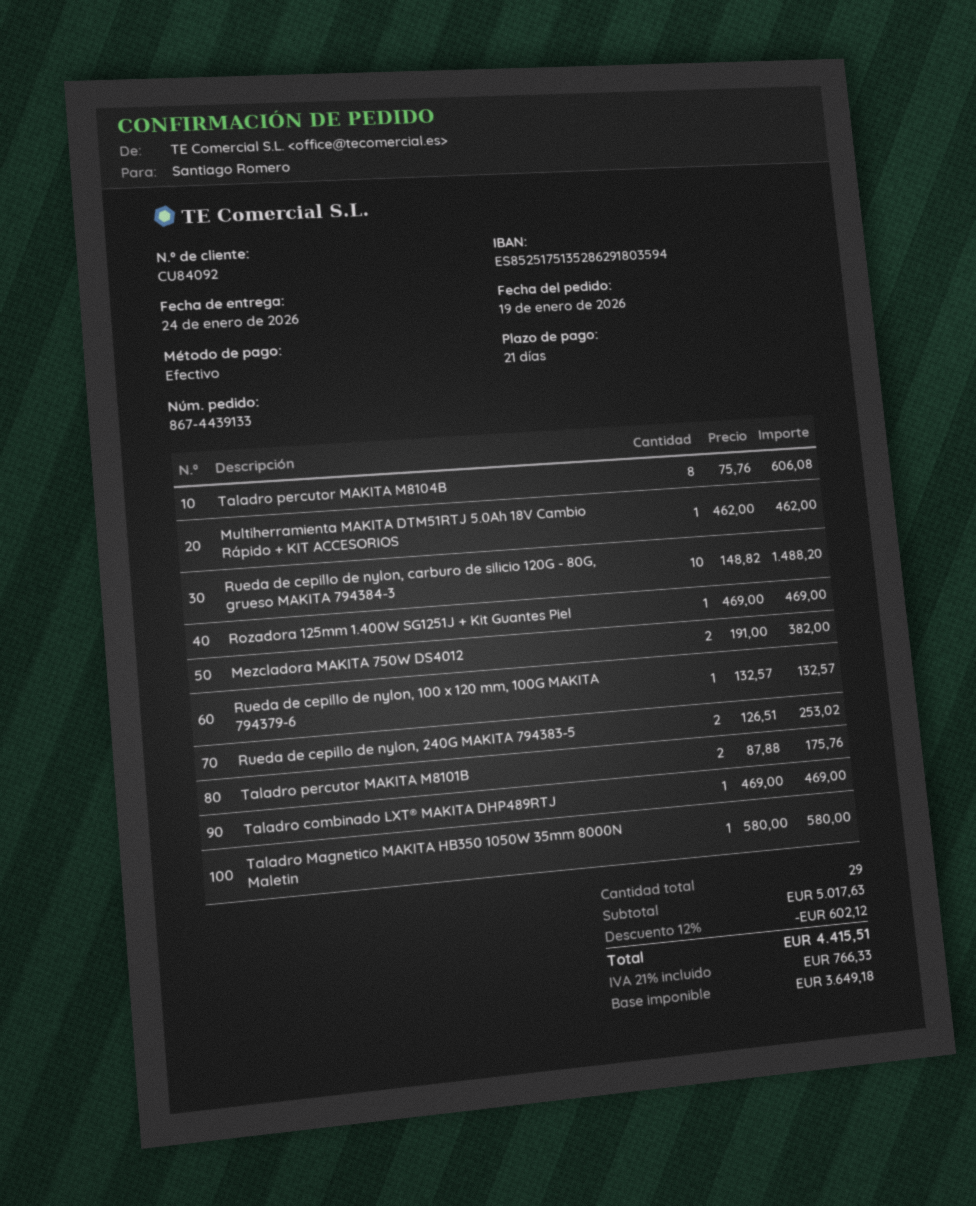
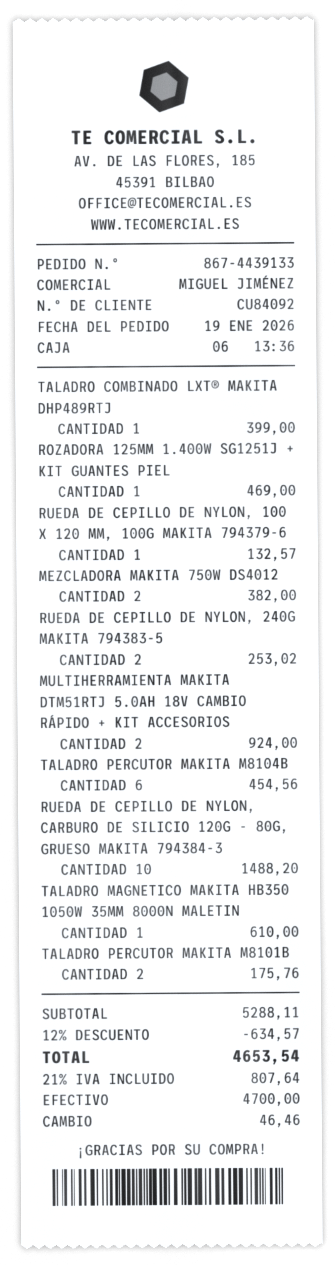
Taladro percutor MAKITA M8104B: 8 for 606.08 -> 6 for 454.56
Multiherramienta MAKITA DTM51RTJ 5.0Ah 18V Cambio Rápido + KIT ACCESORIOS: 1 for 462.00 -> 2 for 924.00
Taladro combinado LXT® MAKITA DHP489RTJ: 1 for 469.00 -> 1 for 399.00
Taladro Magnetico MAKITA HB350 1050W 35mm 8000N Maletin: 1 for 580.00 -> 1 for 610.00
subtotal: 5017.63 -> 5288.11
discount: 12% = 602.12 -> 12% = 634.57
tax: 21% = 766.33 -> 21% = 807.64
total: 4415.51 -> 4653.54

